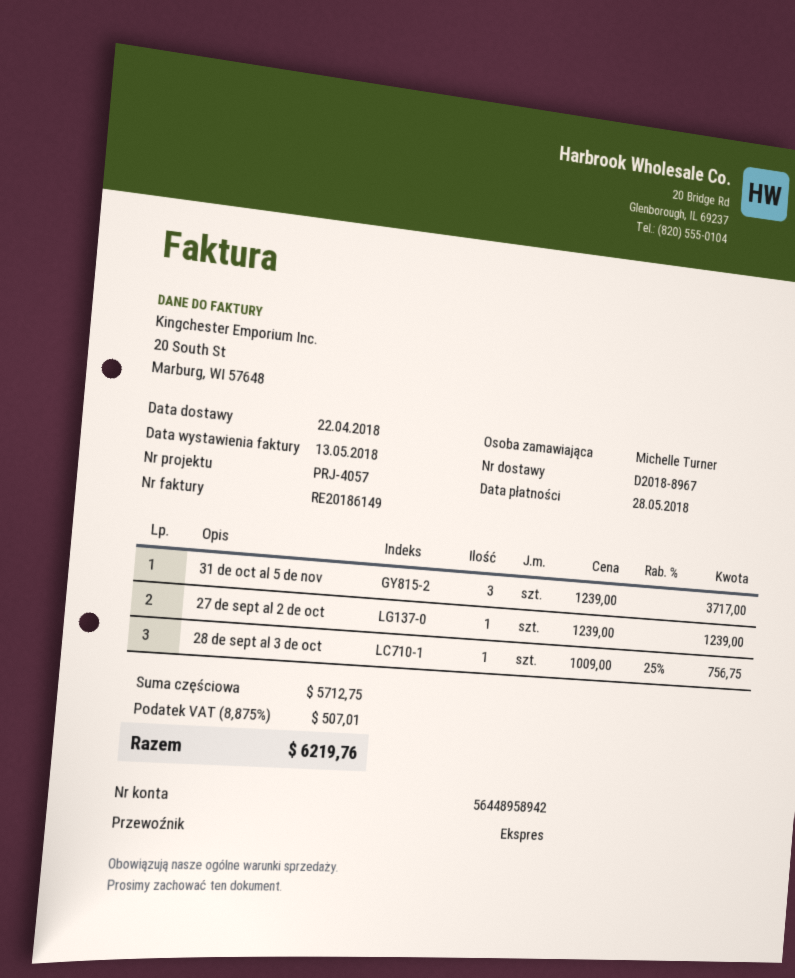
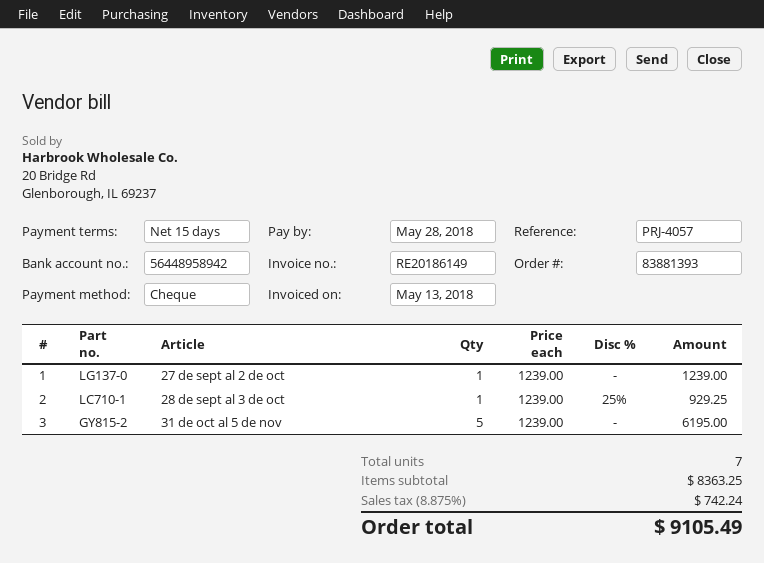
31 de oct al 5 de nov: 3 x 1239.00 = 3717.00 -> 5 x 1239.00 = 6195.00
28 de sept al 3 de oct: 1 x 1009.00 - 25% = 756.75 -> 1 x 1239.00 - 25% = 929.25
subtotal: 5712.75 -> 8363.25
tax: 8.875% = 507.01 -> 8.875% = 742.24
total: 6219.76 -> 9105.49

